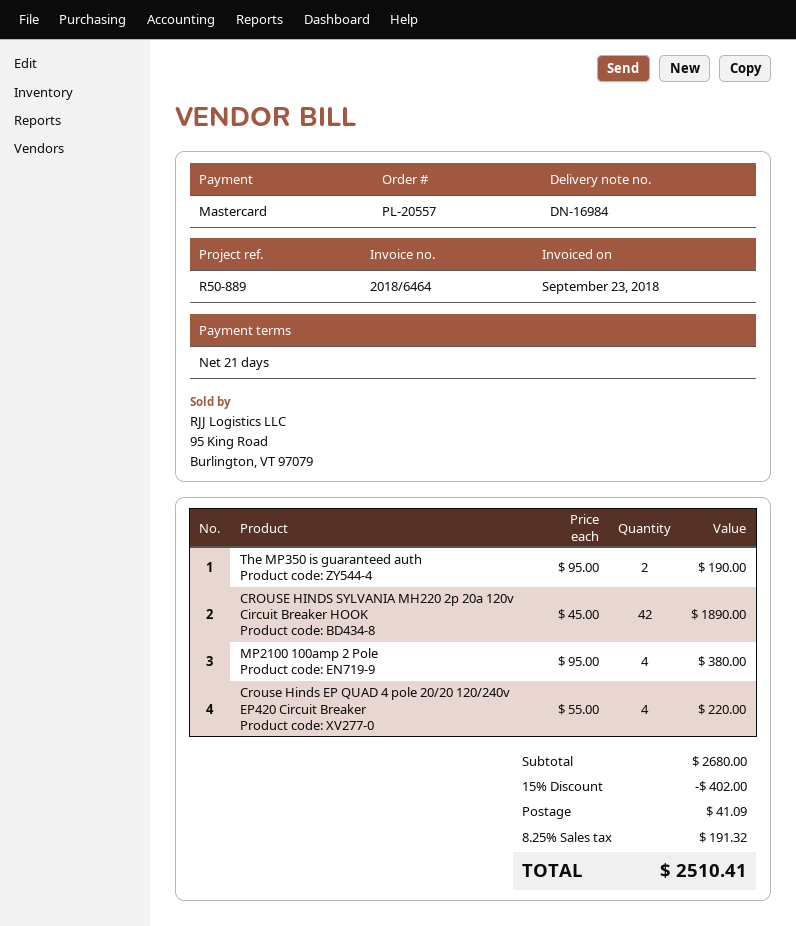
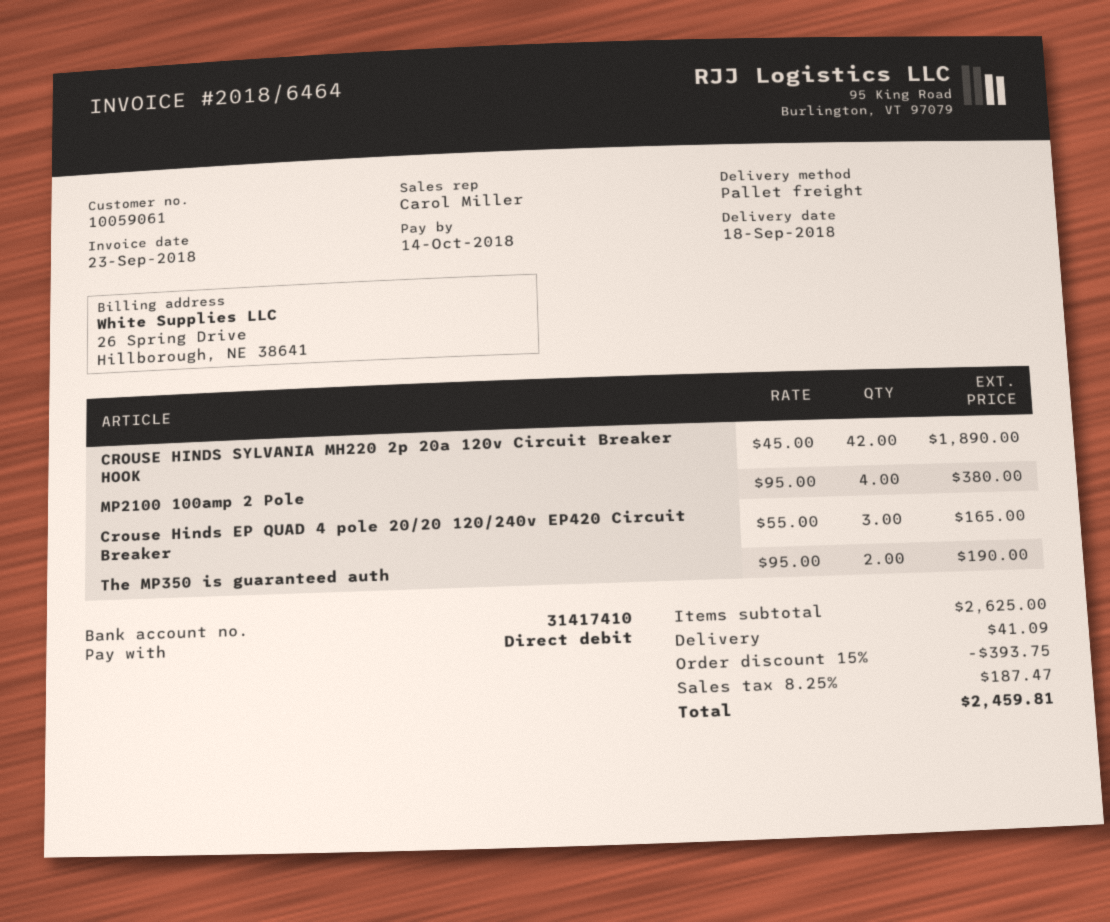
payment method: Mastercard -> direct debit
Crouse Hinds EP QUAD 4 pole 20/20 120/240v EP420 Circuit Breaker: 4 x 55.00 = 220.00 -> 3 x 55.00 = 165.00
subtotal: 2680.00 -> 2625.00
discount: 15% = 402.00 -> 15% = 393.75
tax: 8.25% = 191.32 -> 8.25% = 187.47
total: 2510.41 -> 2459.81

